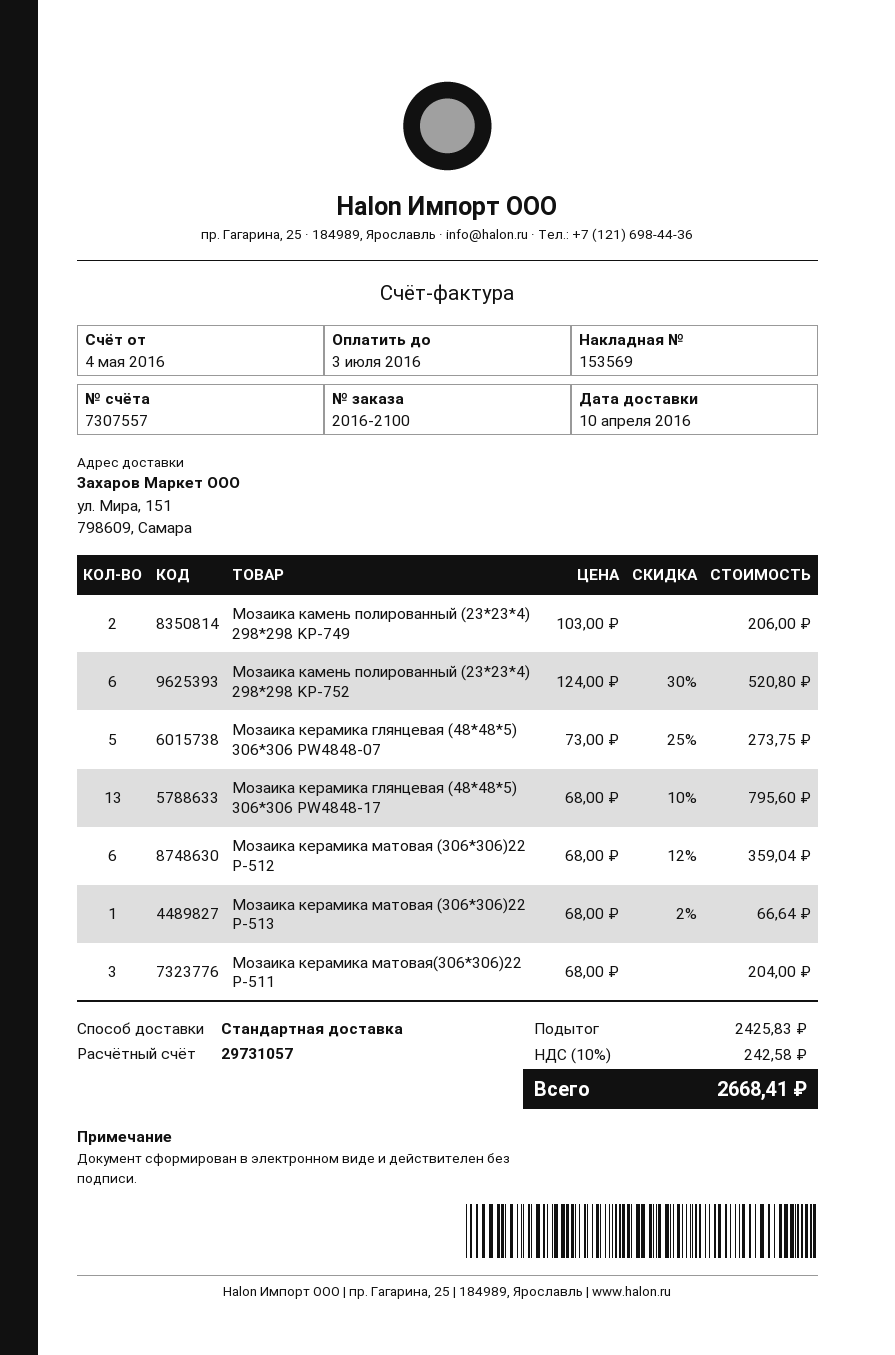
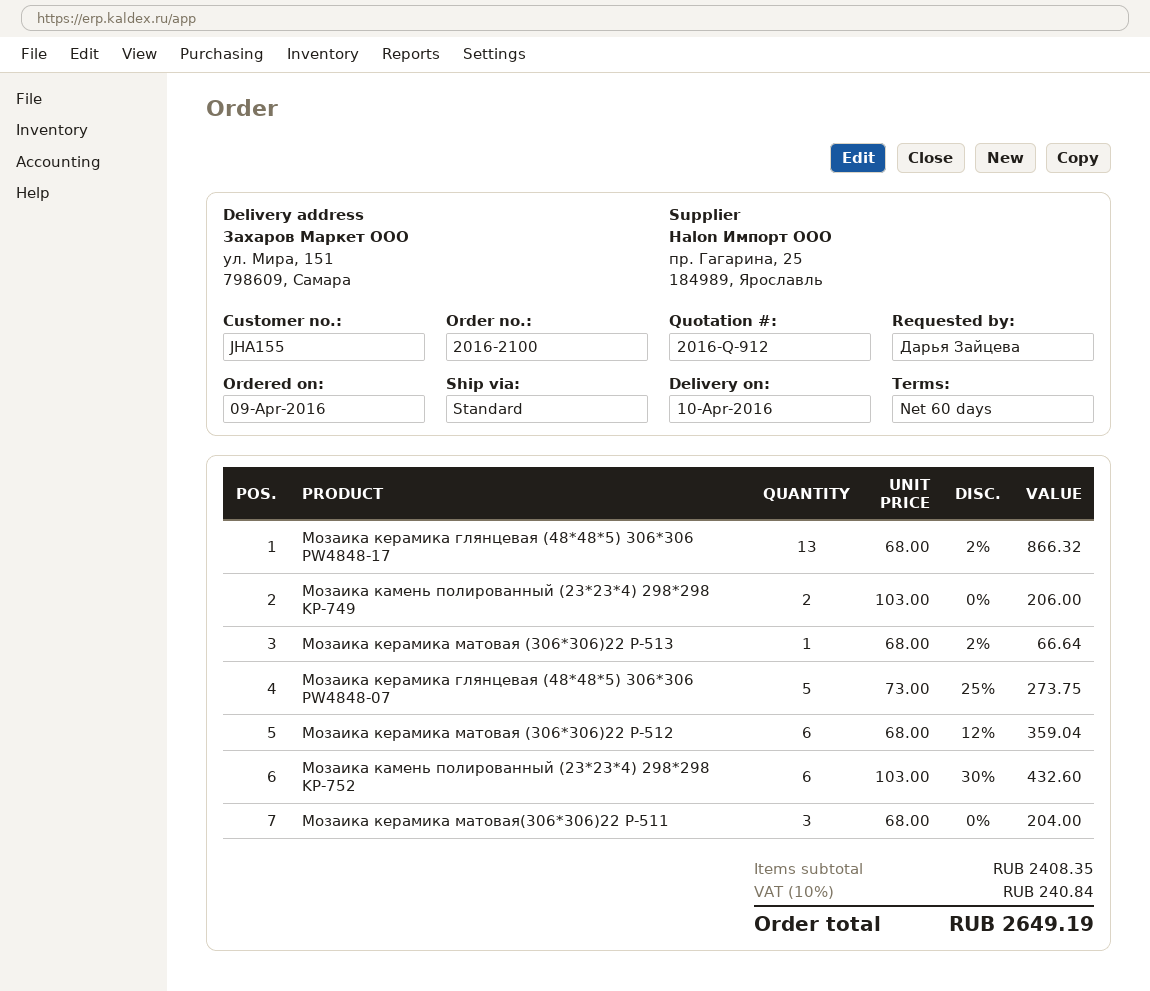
Мозаика камень полированный (23*23*4) 298*298 KP-752: 6 x 124.00 - 30% = 520.80 -> 6 x 103.00 - 30% = 432.60
Мозаика керамика глянцевая (48*48*5) 306*306 PW4848-17: 13 x 68.00 - 10% = 795.60 -> 13 x 68.00 - 2% = 866.32
subtotal: 2425.83 -> 2408.35
tax: 10% = 242.58 -> 10% = 240.84
total: 2668.41 -> 2649.19

